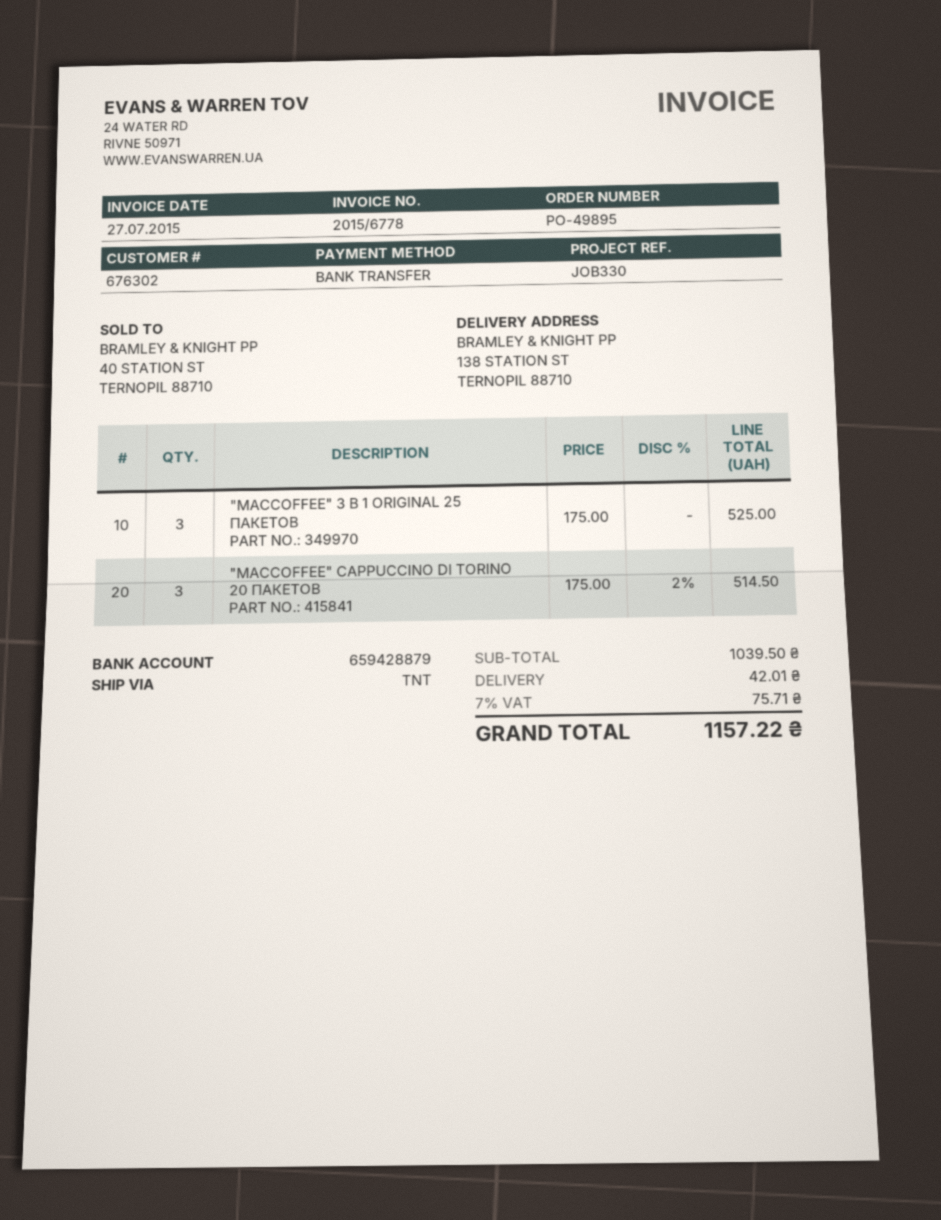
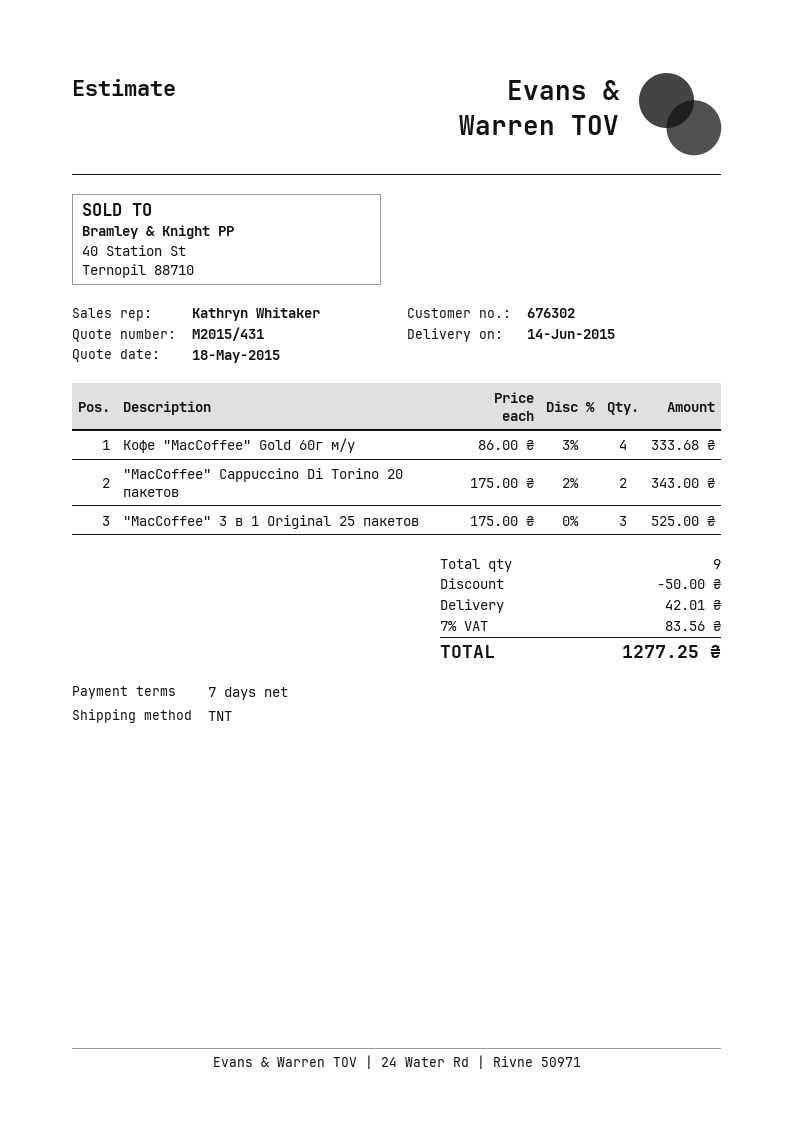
"MACCOFFEE" CAPPUCCINO DI TORINO 20 ПАКЕТОВ: 3 x 175.00 - 2% = 514.50 -> 2 x 175.00 - 2% = 343.00
Кофе "MacCoffee" Gold 60г м/у: none -> 4 x 86.00 - 3% = 333.68
discount: none -> 50.00
tax: 7% = 75.71 -> 7% = 83.56
total: 1157.22 -> 1277.25

